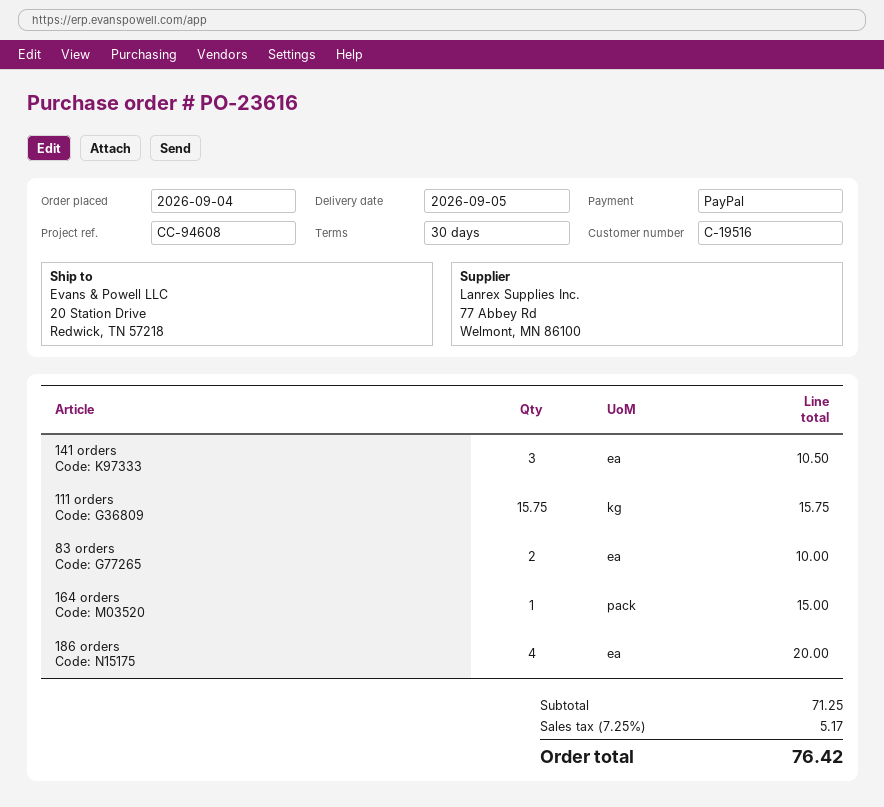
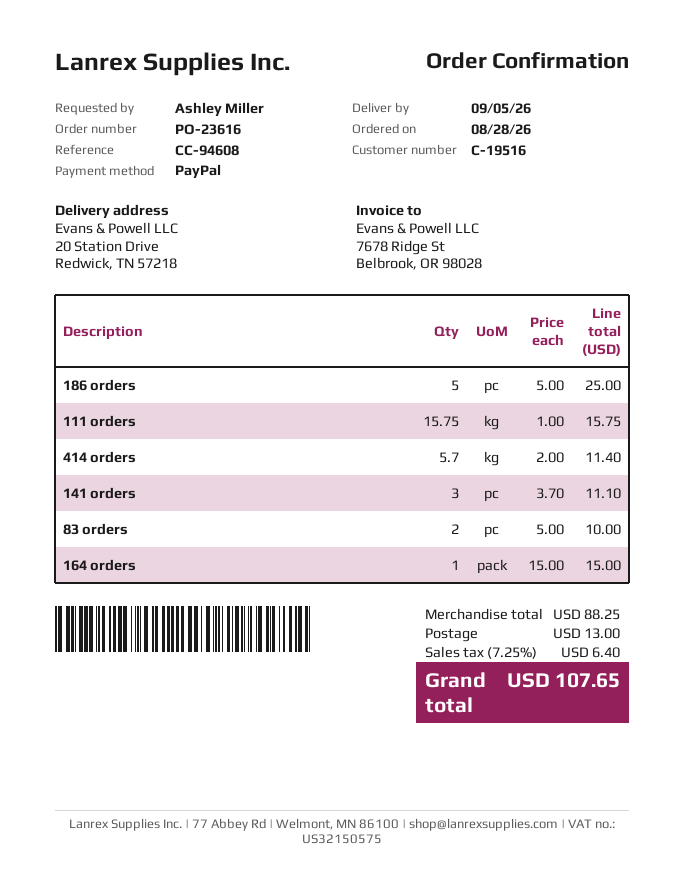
order date: 2026-09-04 -> 2026-08-28
141 orders: 3 for 10.50 -> 3 for 11.10
186 orders: 4 for 20.00 -> 5 for 25.00
414 orders: none -> 5.7 for 11.40
subtotal: 71.25 -> 88.25
shipping: none -> 13.00
tax: 7.25% = 5.17 -> 7.25% = 6.40
total: 76.42 -> 107.65

